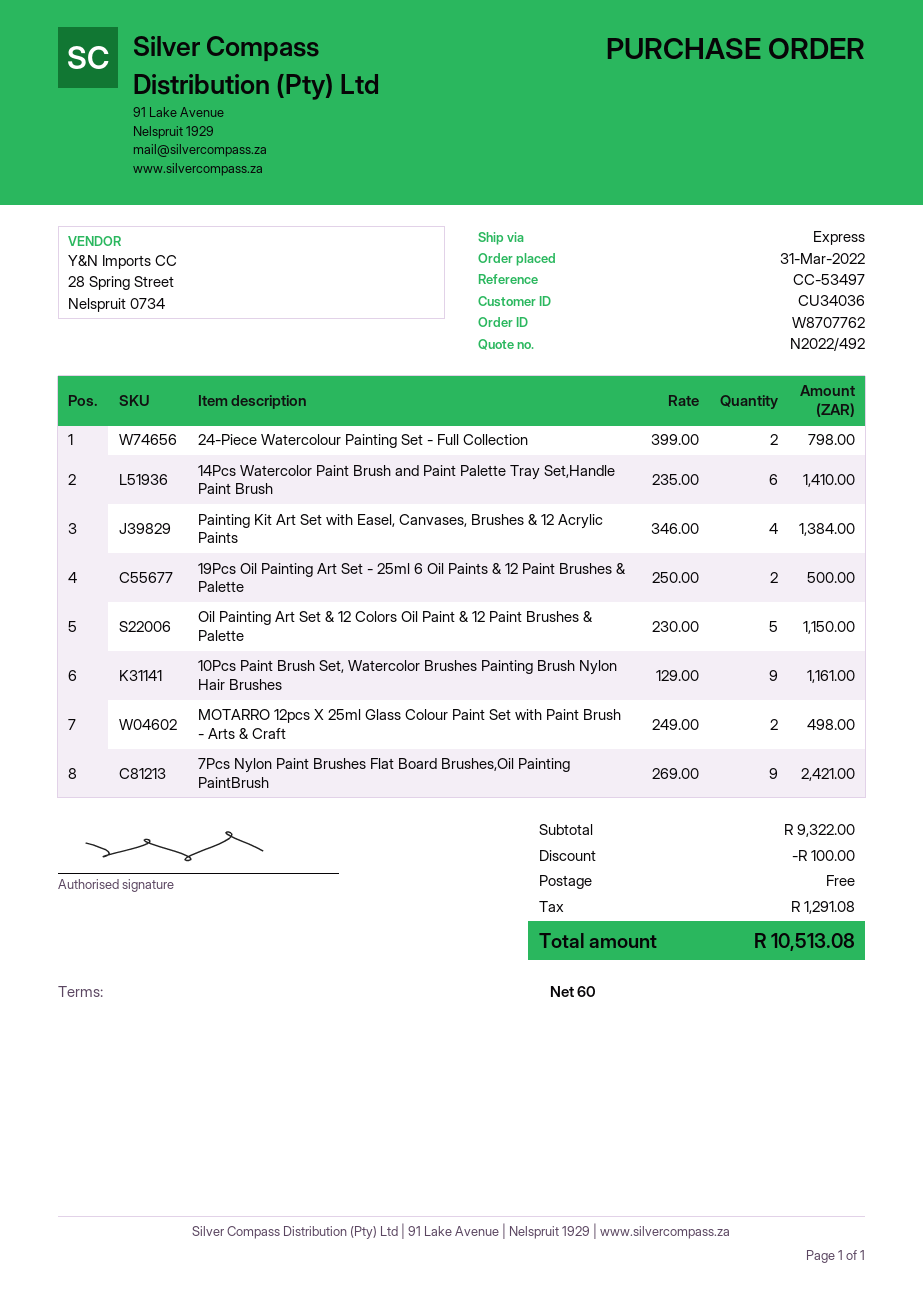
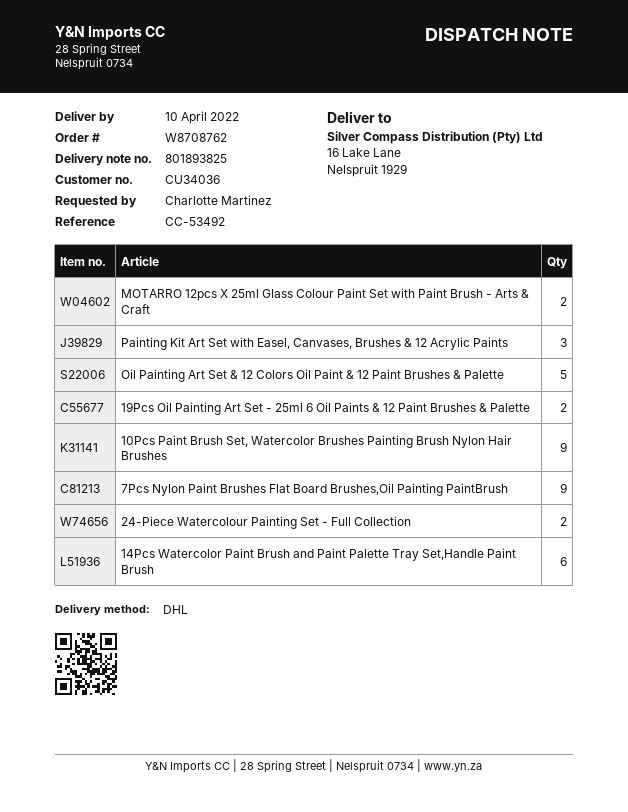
order number: W8707762 -> W8708762
reference: CC-53497 -> CC-53492
shipping method: express -> DHL
Painting Kit Art Set with Easel, Canvases, Brushes & 12 Acrylic Paints: 4 -> 3

